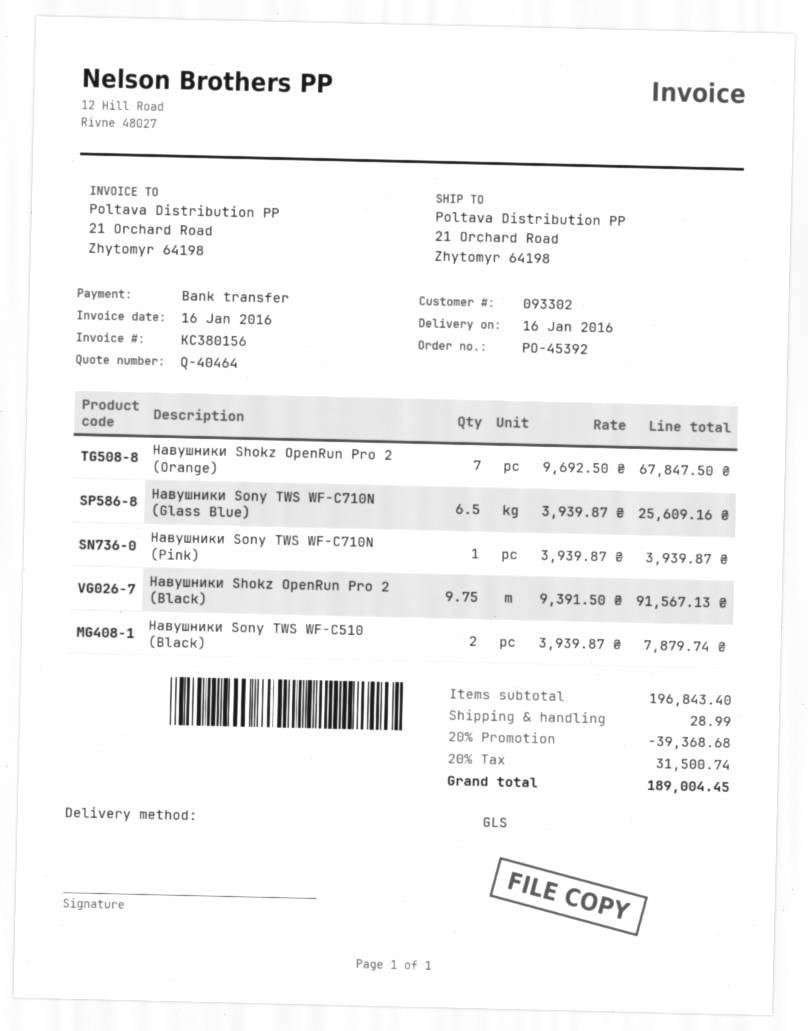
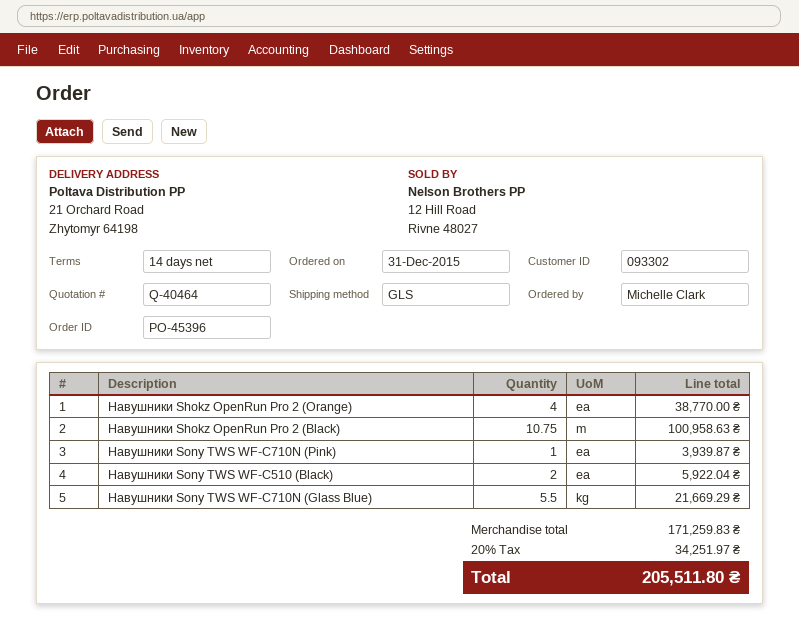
order number: PO-45392 -> PO-45396
Навушники Shokz OpenRun Pro 2 (Orange): 7 for 67847.50 -> 4 for 38770.00
Навушники Sony TWS WF-C710N (Glass Blue): 6.5 for 25609.16 -> 5.5 for 21669.29
Навушники Shokz OpenRun Pro 2 (Black): 9.75 for 91567.13 -> 10.75 for 100958.63
Навушники Sony TWS WF-C510 (Black): 2 for 7879.74 -> 2 for 5922.04
subtotal: 196843.40 -> 171259.83
discount: 20% = 39368.68 -> none
shipping: 28.99 -> none
tax: 20% = 31500.74 -> 20% = 34251.97
total: 189004.45 -> 205511.80

